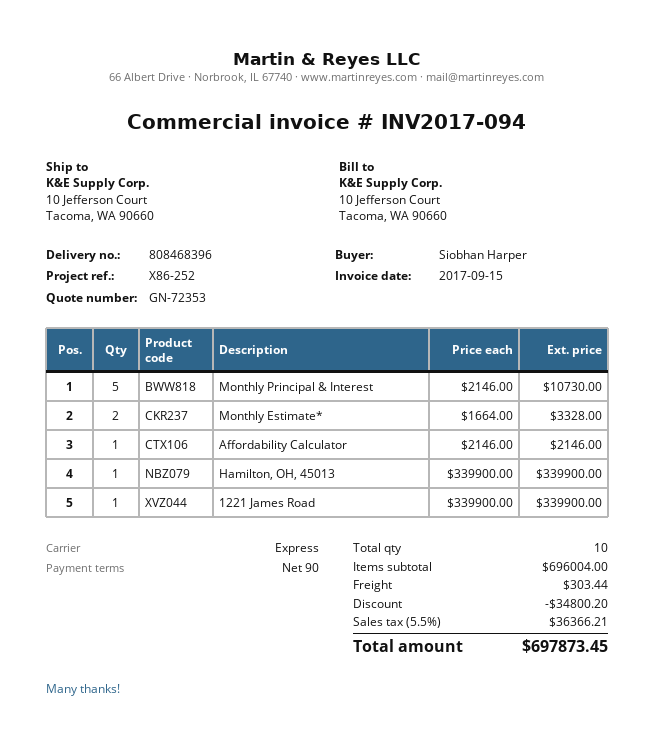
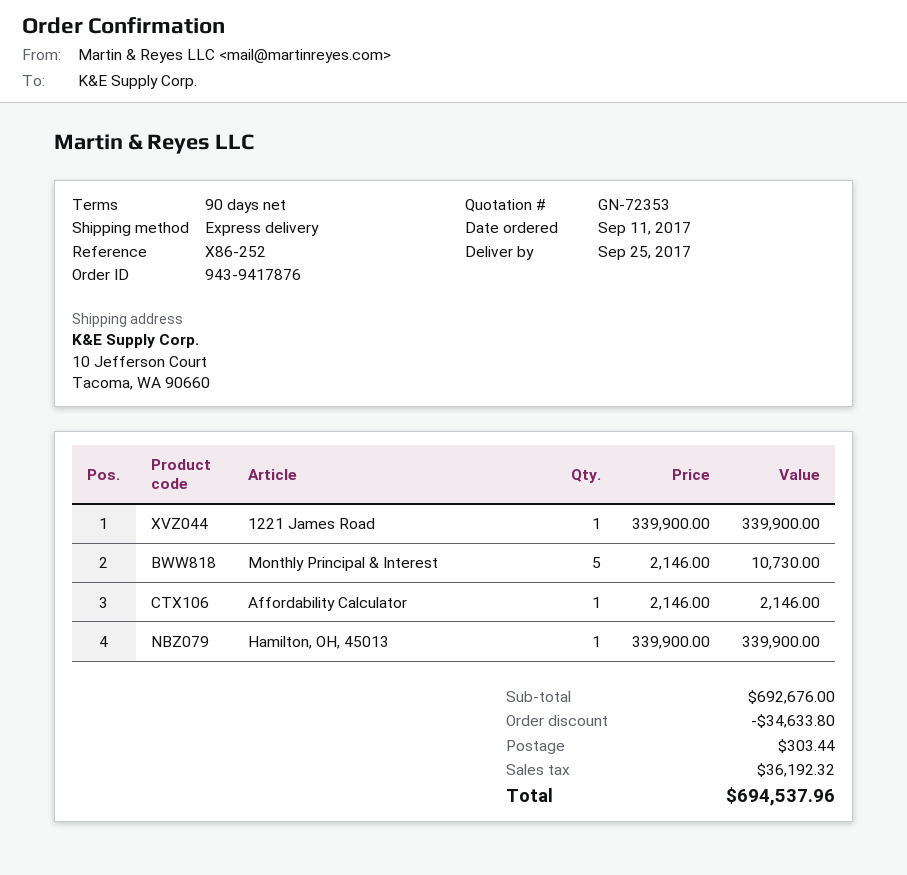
Monthly Estimate*: 2 x 1664.00 = 3328.00 -> none
subtotal: 696004.00 -> 692676.00
discount: 34800.20 -> 34633.80
tax: 36366.21 -> 36192.32
total: 697873.45 -> 694537.96

